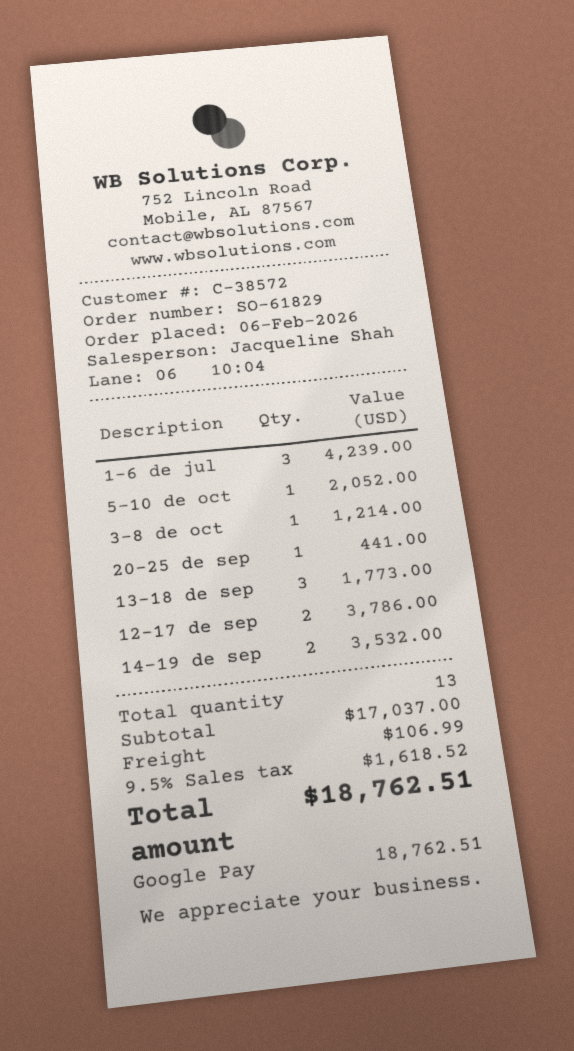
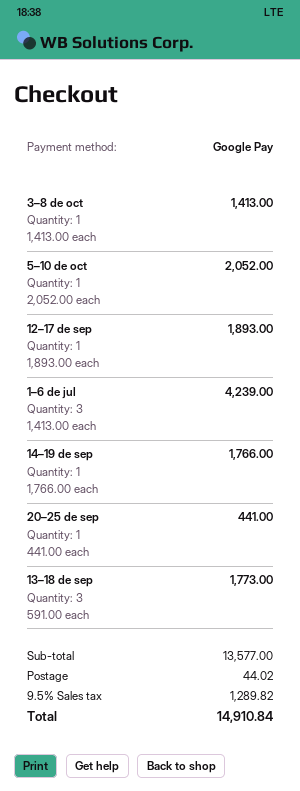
3–8 de oct: 1 for 1214.00 -> 1 for 1413.00
12–17 de sep: 2 for 3786.00 -> 1 for 1893.00
14–19 de sep: 2 for 3532.00 -> 1 for 1766.00
subtotal: 17037.00 -> 13577.00
shipping: 106.99 -> 44.02
tax: 9.5% = 1618.52 -> 9.5% = 1289.82
total: 18762.51 -> 14910.84

